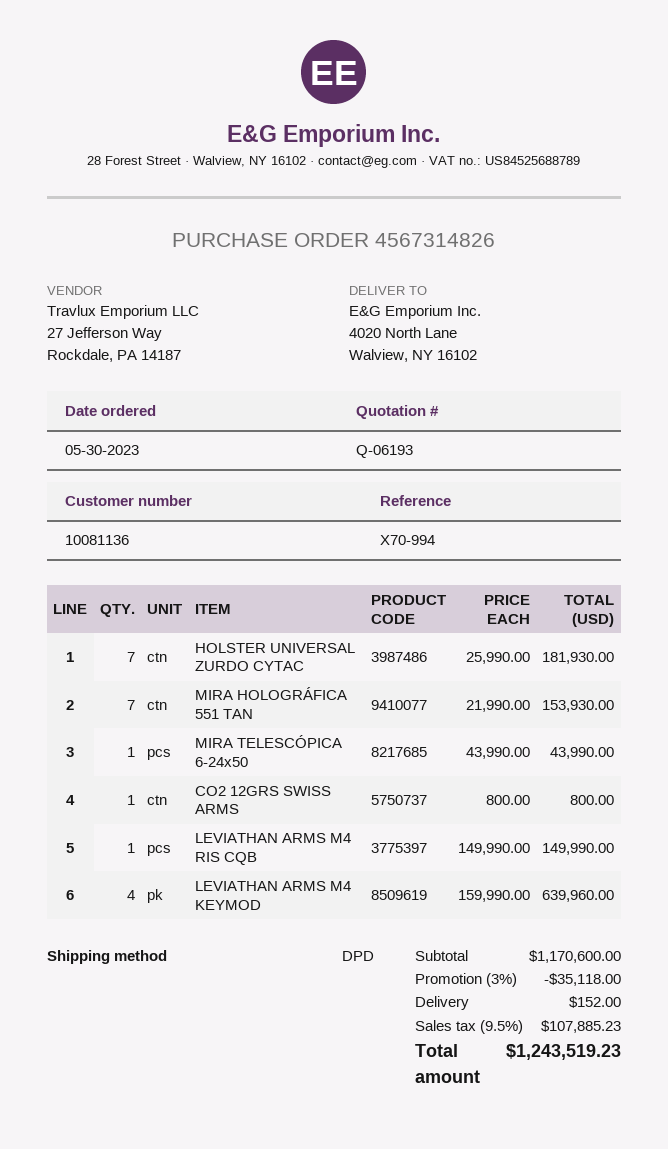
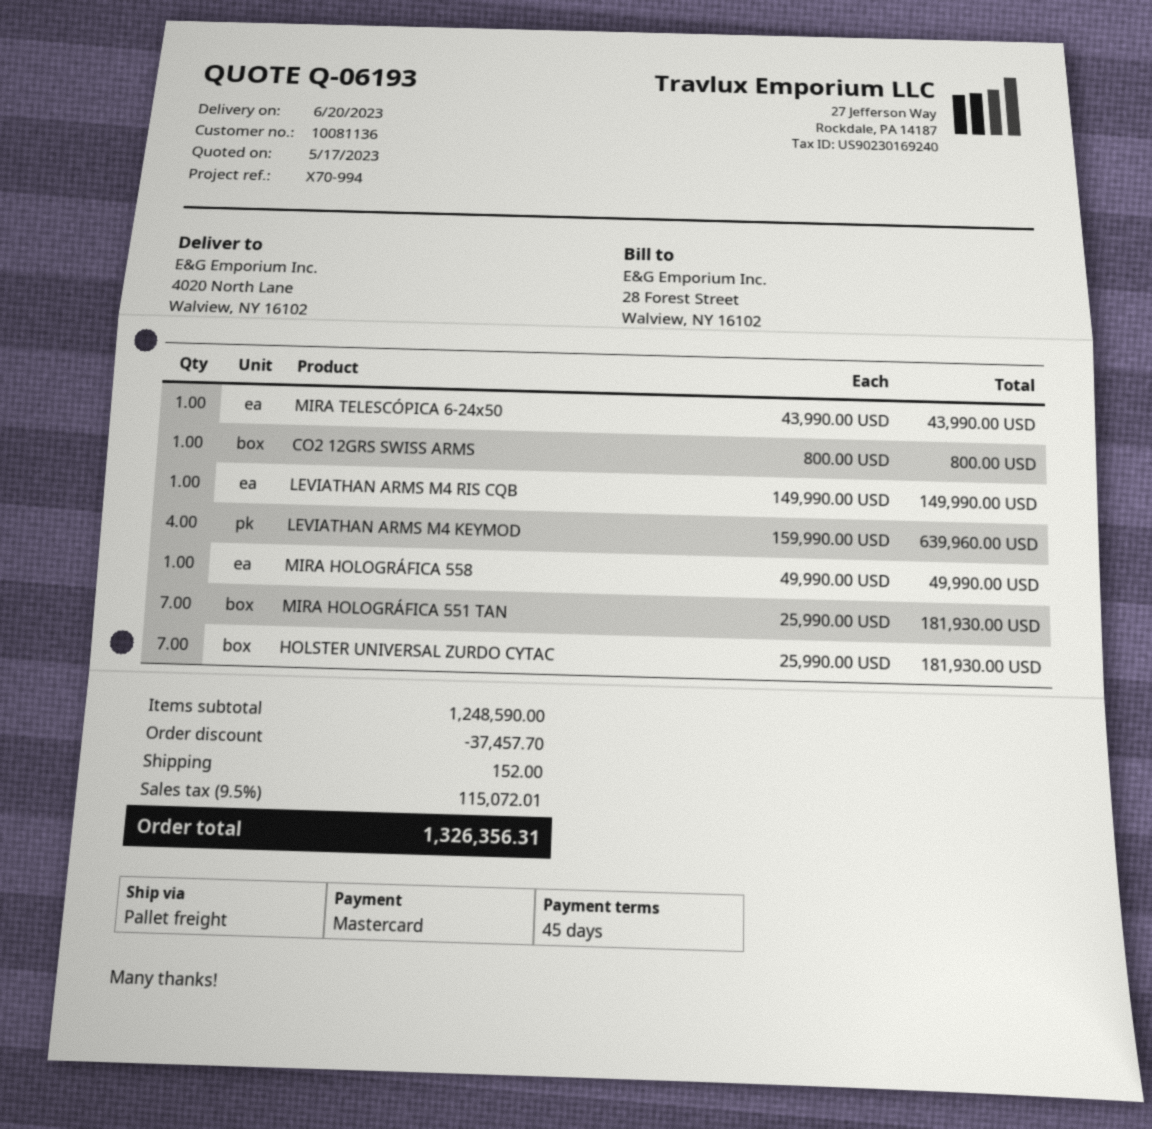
shipping method: DPD -> pallet freight
MIRA HOLOGRÁFICA 551 TAN: 7 x 21990.00 = 153930.00 -> 7 x 25990.00 = 181930.00
MIRA HOLOGRÁFICA 558: none -> 1 x 49990.00 = 49990.00
subtotal: 1170600.00 -> 1248590.00
discount: 35118.00 -> 37457.70
tax: 9.5% = 107885.23 -> 9.5% = 115072.01
total: 1243519.23 -> 1326356.31

